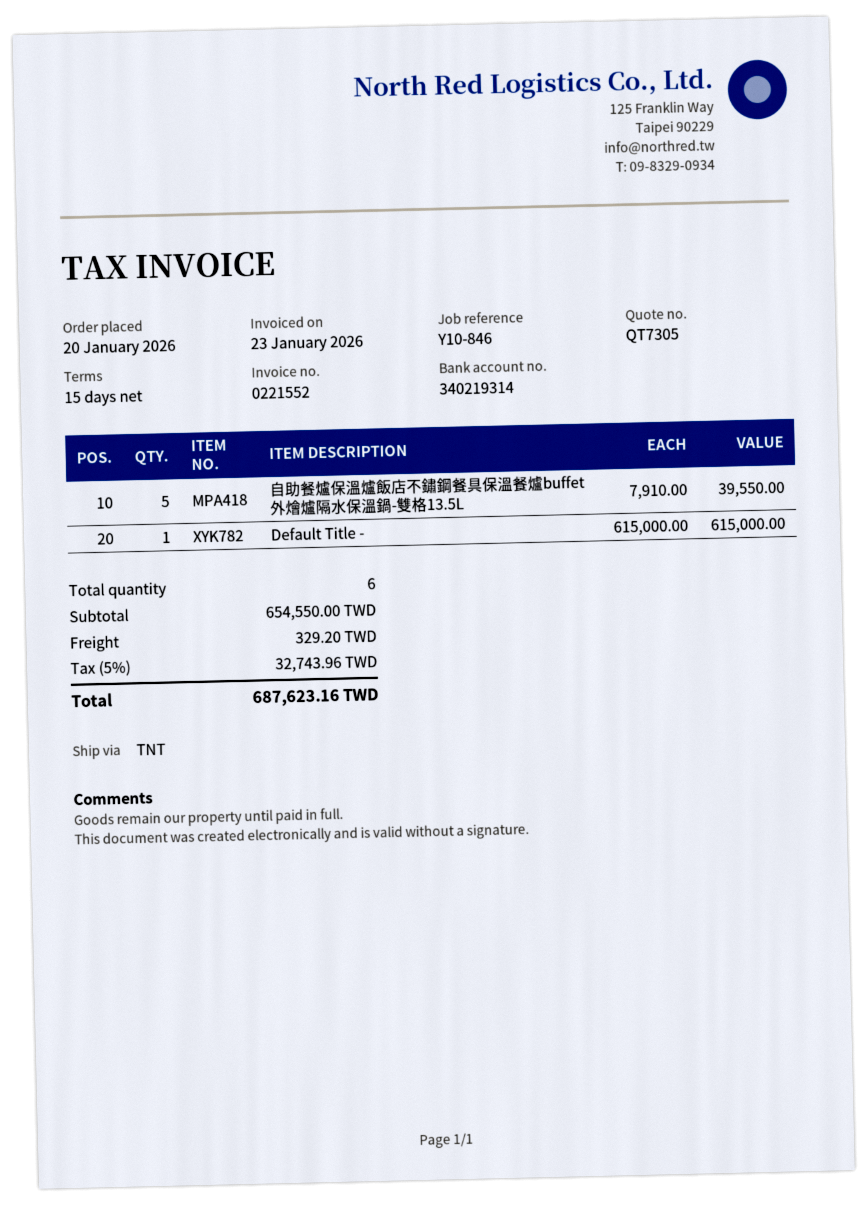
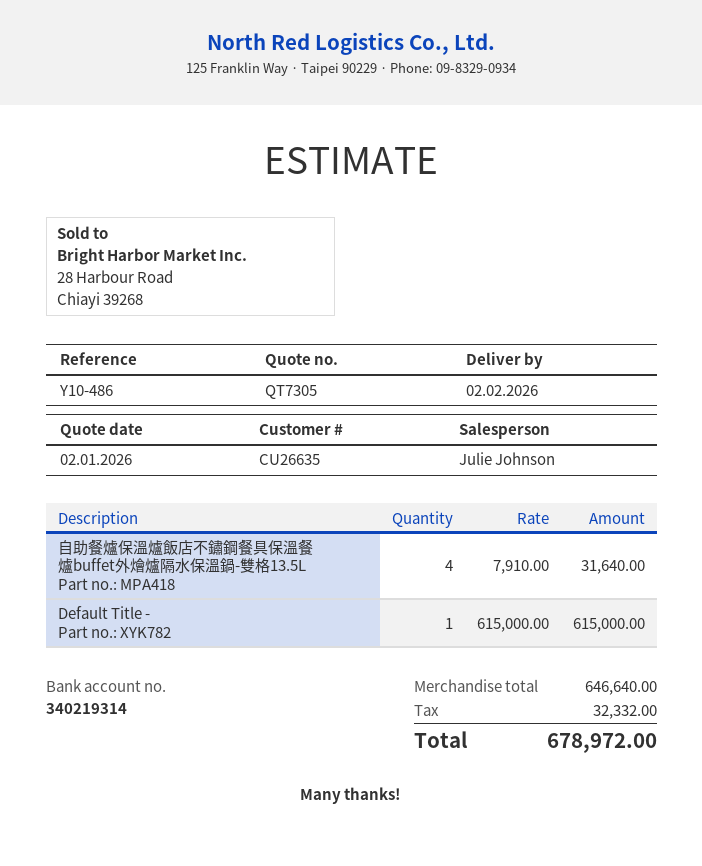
reference: Y10-846 -> Y10-486
自助餐爐保溫爐飯店不鏽鋼餐具保溫餐爐buffet外燴爐隔水保溫鍋-雙格13.5L: 5 x 7910.00 = 39550.00 -> 4 x 7910.00 = 31640.00
subtotal: 654550.00 -> 646640.00
shipping: 329.20 -> none
tax: 32743.96 -> 32332.00
total: 687623.16 -> 678972.00

